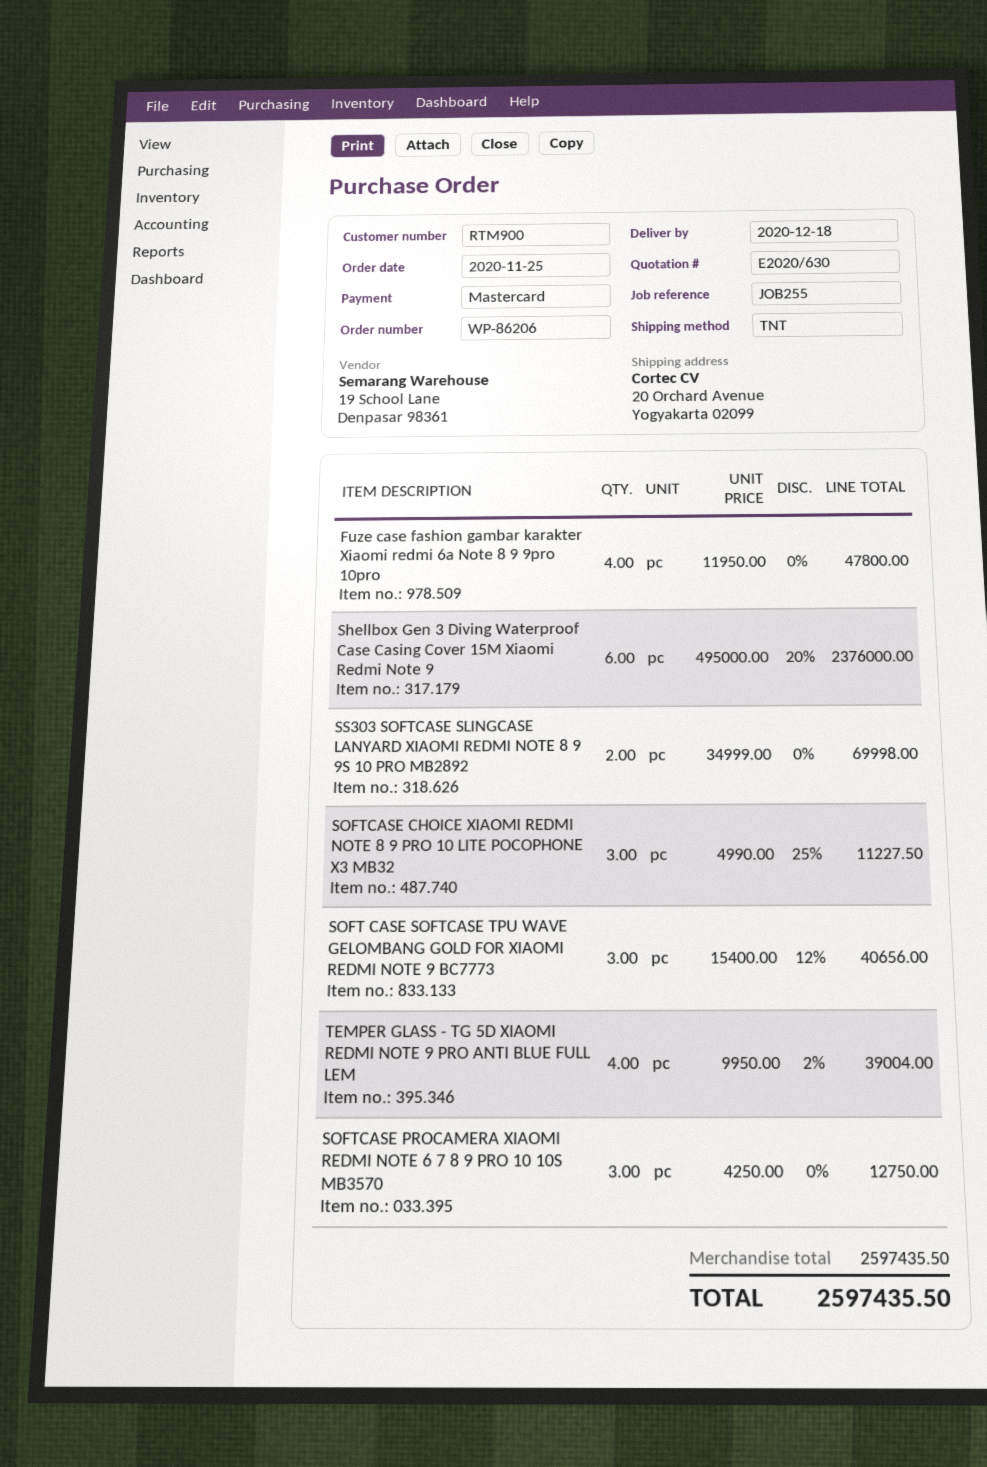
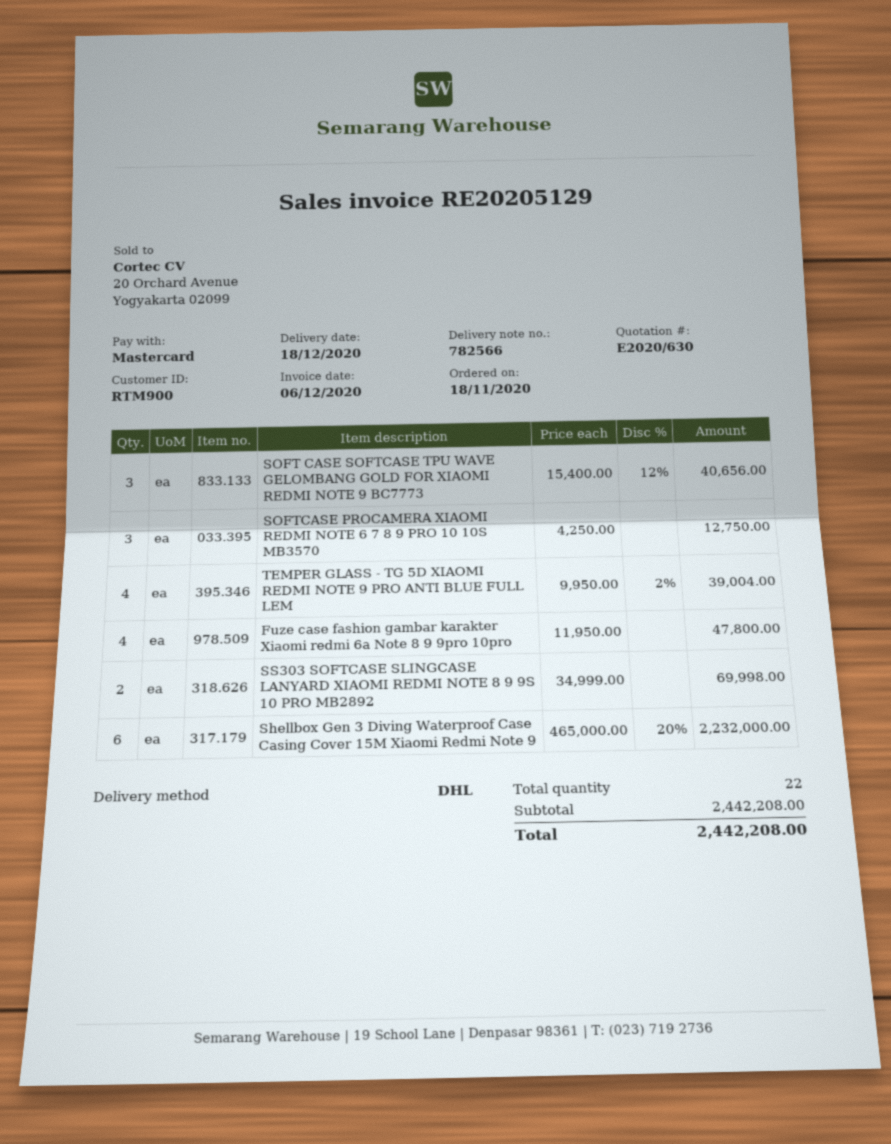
order date: 2020-11-25 -> 2020-11-18
shipping method: TNT -> DHL
Shellbox Gen 3 Diving Waterproof Case Casing Cover 15M Xiaomi Redmi Note 9: 6 x 495000.00 - 20% = 2376000.00 -> 6 x 465000.00 - 20% = 2232000.00
SOFTCASE CHOICE XIAOMI REDMI NOTE 8 9 PRO 10 LITE POCOPHONE X3 MB32: 3 x 4990.00 - 25% = 11227.50 -> none
subtotal: 2597435.50 -> 2442208.00
total: 2597435.50 -> 2442208.00

